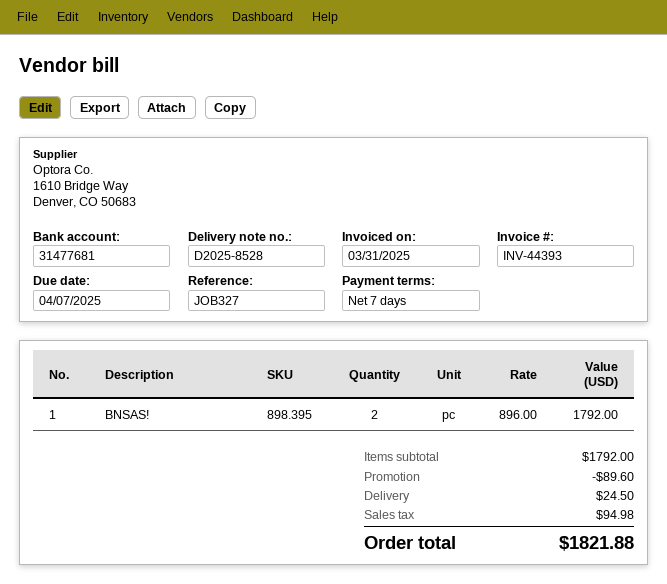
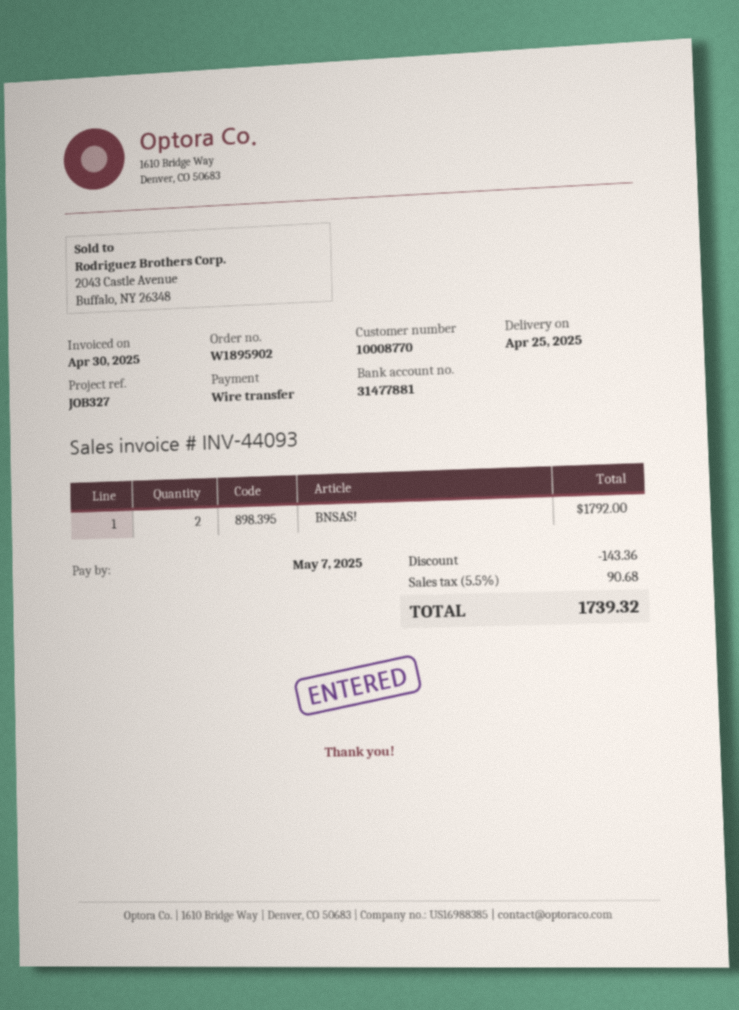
invoice number: INV-44393 -> INV-44093
invoice date: 2025-03-31 -> 2025-04-30
due date: 2025-04-07 -> 2025-05-07
bank account: 31477681 -> 31477881
discount: 89.60 -> 143.36
shipping: 24.50 -> none
tax: 94.98 -> 90.68
total: 1821.88 -> 1739.32

